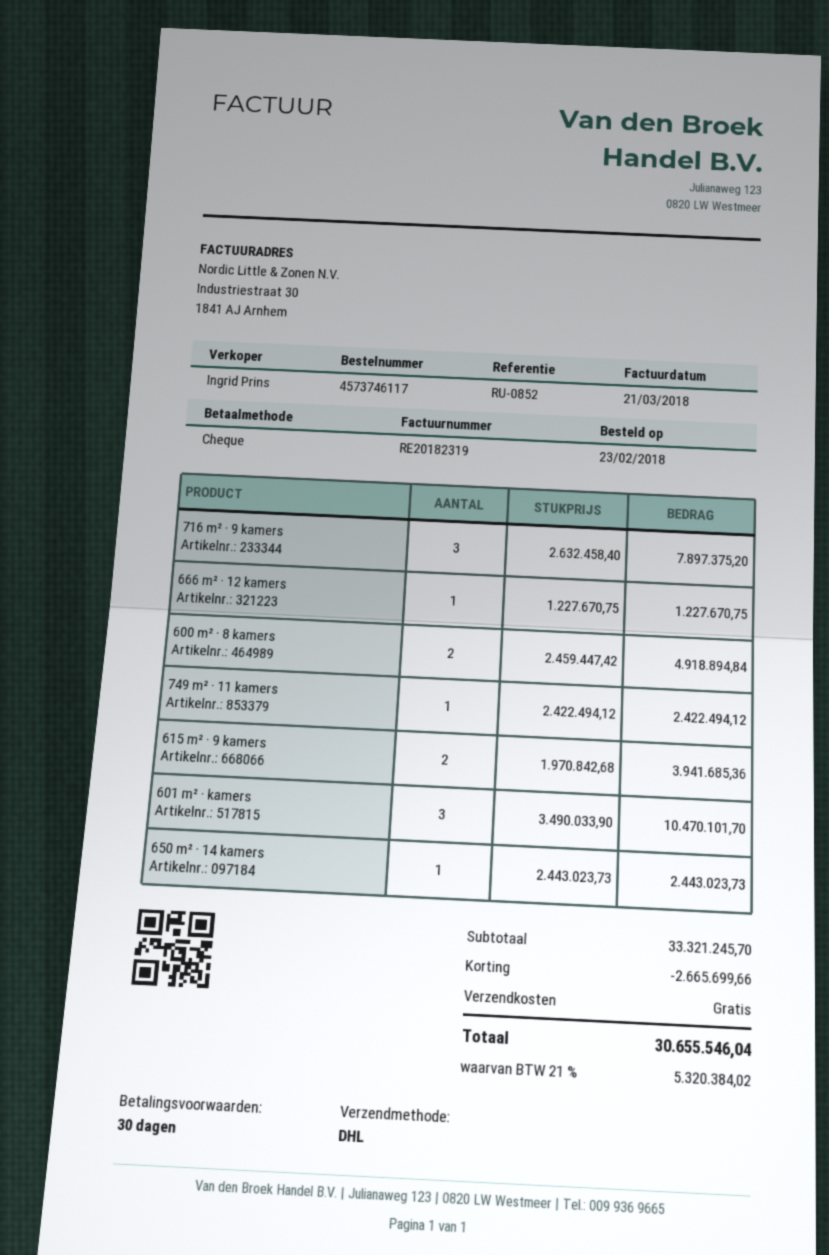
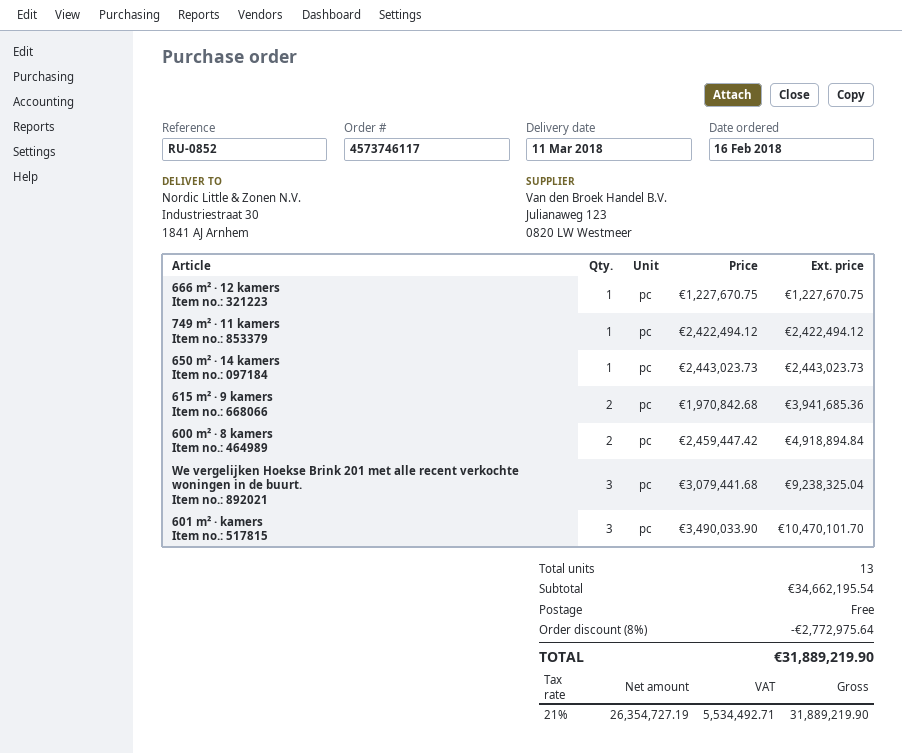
order date: 2018-02-23 -> 2018-02-16
716 m² · 9 kamers: 3 x 2632458.40 = 7897375.20 -> none
We vergelijken Hoekse Brink 201 met alle recent verkochte woningen in de buurt.: none -> 3 x 3079441.68 = 9238325.04
subtotal: 33321245.70 -> 34662195.54
discount: 2665699.66 -> 2772975.64
tax: 21% = 5320384.02 -> 21% = 5534492.71
total: 30655546.04 -> 31889219.90

